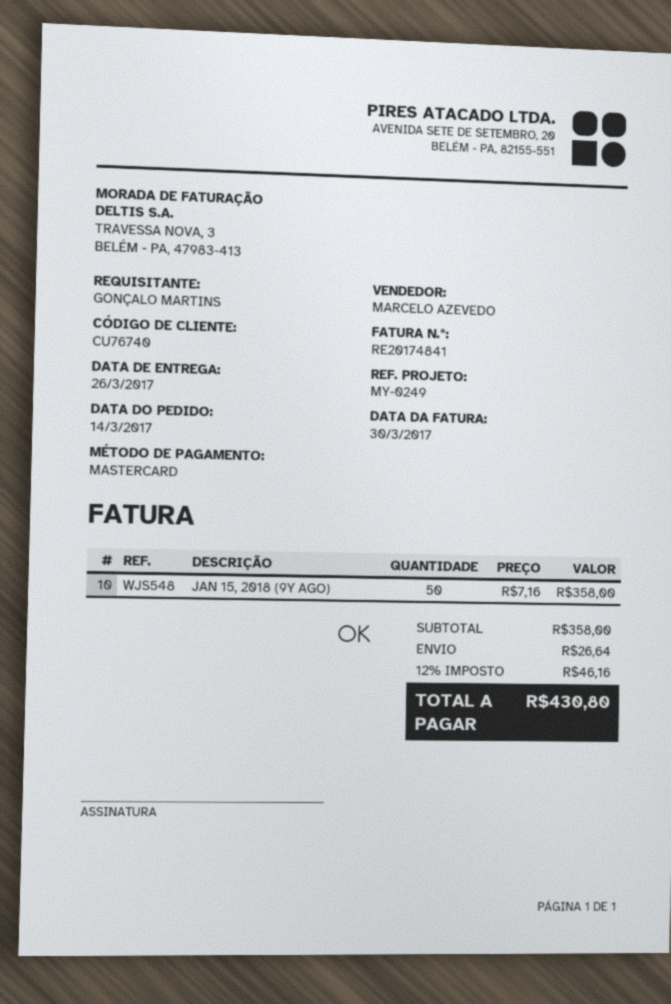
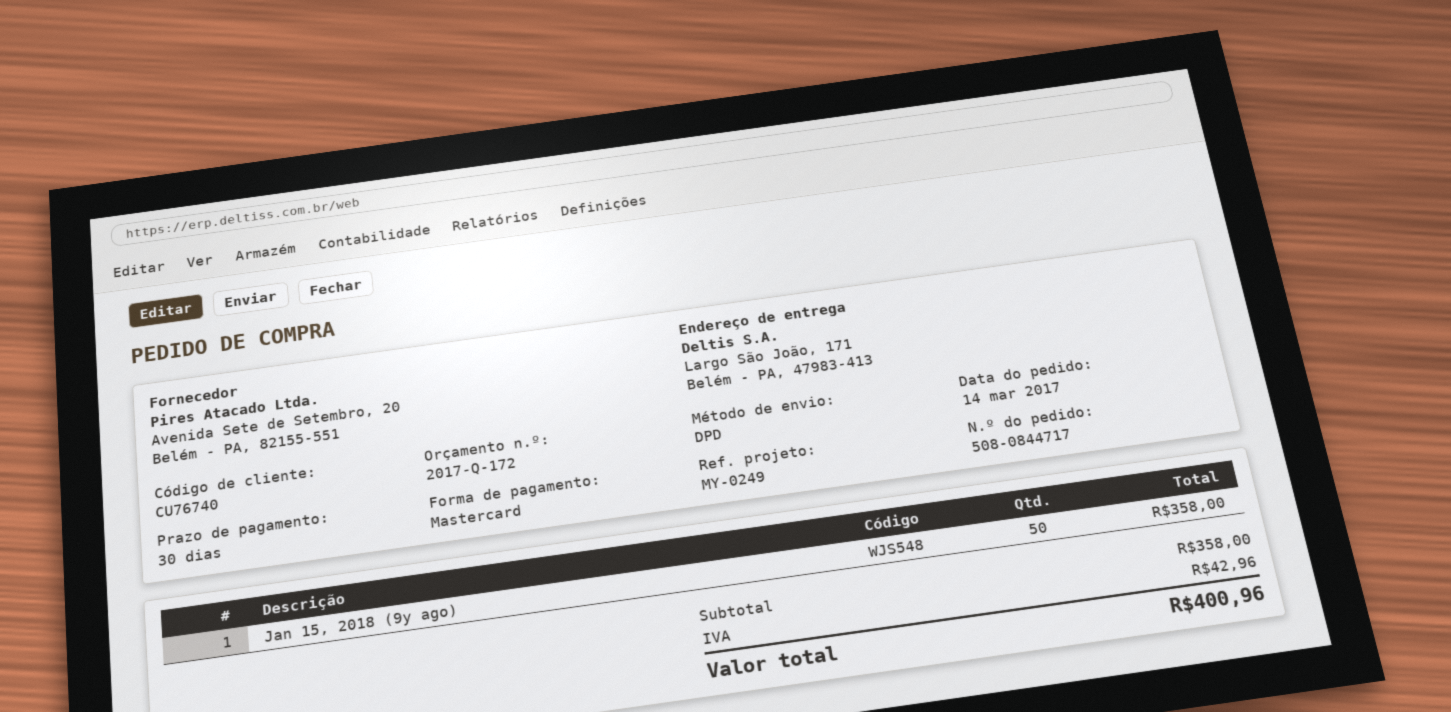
shipping: 26.64 -> none
tax: 46.16 -> 42.96
total: 430.80 -> 400.96

